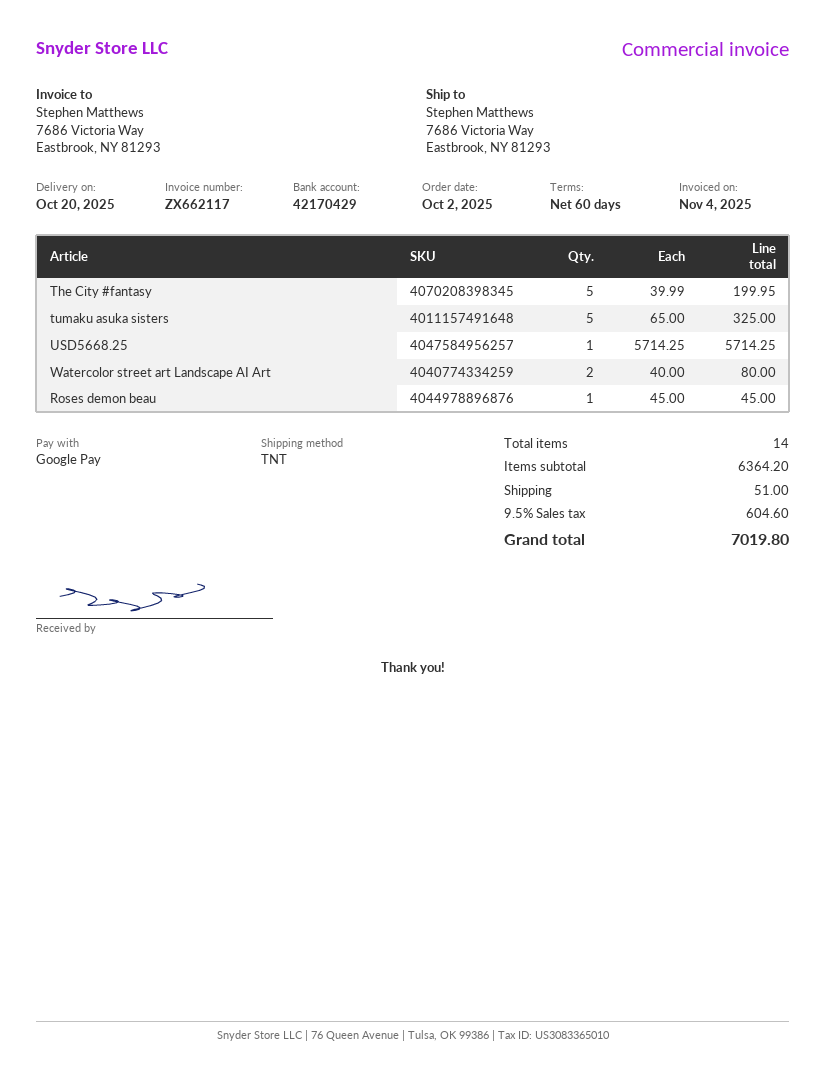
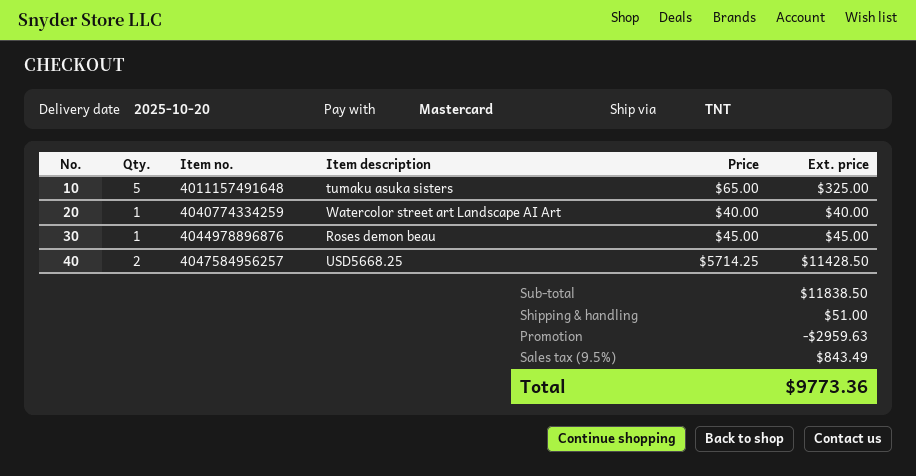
payment method: Google Pay -> Mastercard
The City #fantasy: 5 x 39.99 = 199.95 -> none
USD5668.25: 1 x 5714.25 = 5714.25 -> 2 x 5714.25 = 11428.50
Watercolor street art Landscape AI Art: 2 x 40.00 = 80.00 -> 1 x 40.00 = 40.00
subtotal: 6364.20 -> 11838.50
discount: none -> 2959.63
tax: 9.5% = 604.60 -> 9.5% = 843.49
total: 7019.80 -> 9773.36

